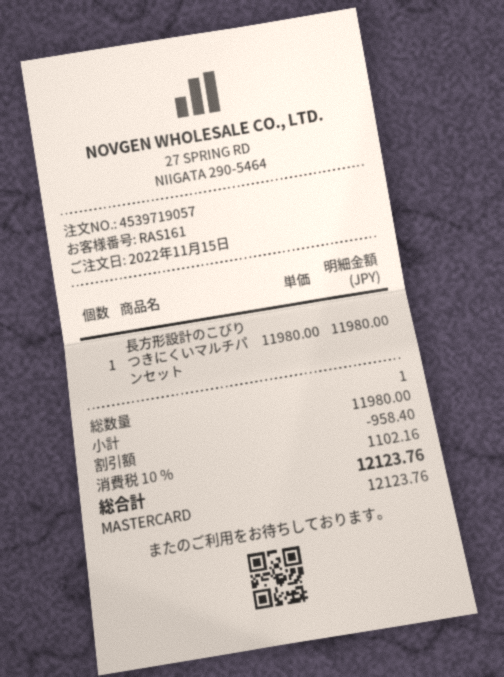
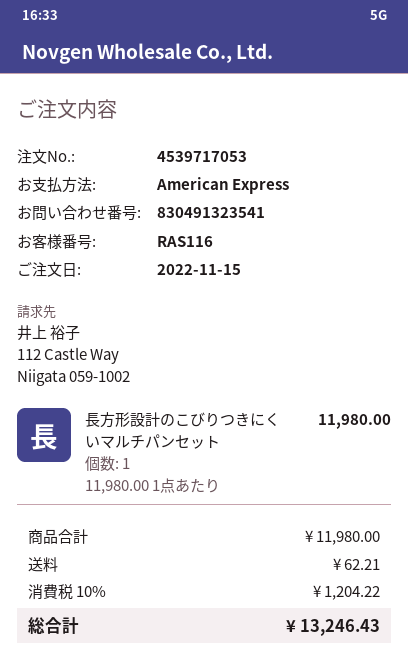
order number: 4539719057 -> 4539717053
customer number: RAS161 -> RAS116
payment method: Mastercard -> American Express
discount: 958.40 -> none
shipping: none -> 62.21
tax: 10% = 1102.16 -> 10% = 1204.22
total: 12123.76 -> 13246.43

